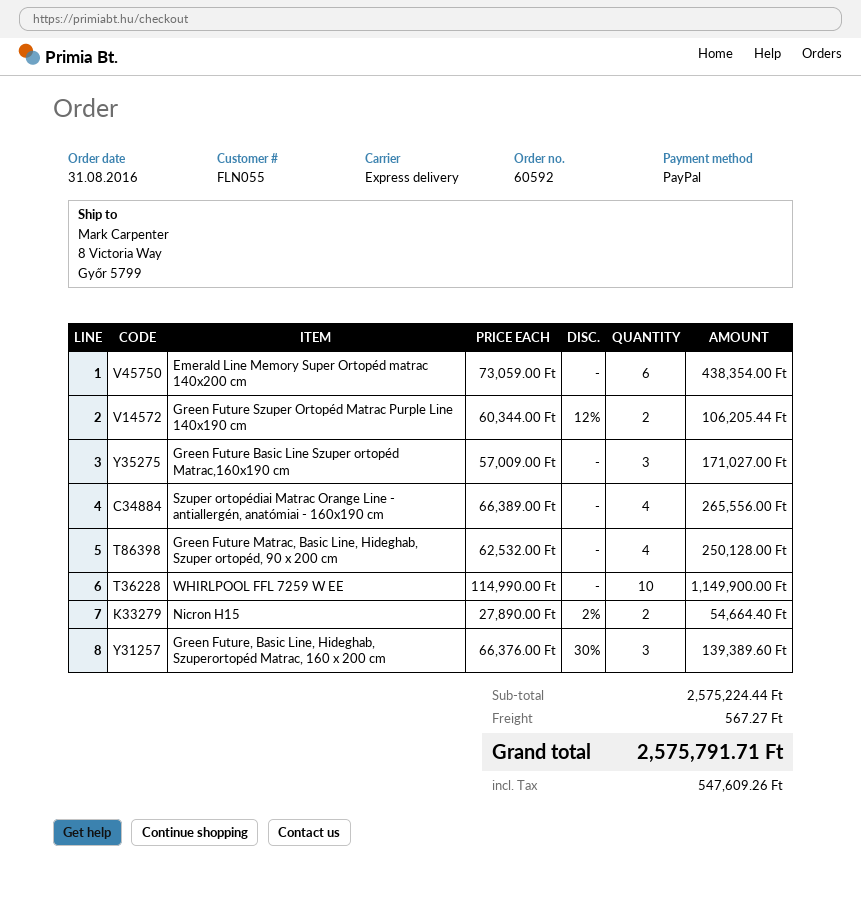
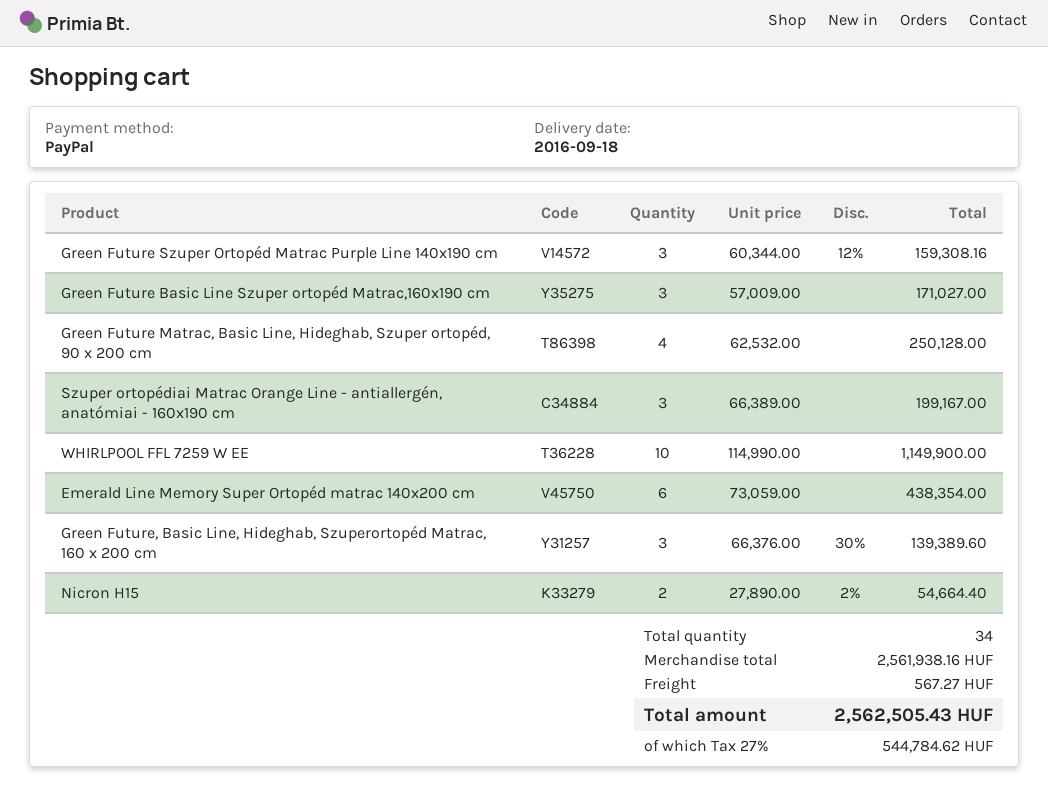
Green Future Szuper Ortopéd Matrac Purple Line 140x190 cm: 2 x 60344.00 - 12% = 106205.44 -> 3 x 60344.00 - 12% = 159308.16
Szuper ortopédiai Matrac Orange Line - antiallergén, anatómiai - 160x190 cm: 4 x 66389.00 = 265556.00 -> 3 x 66389.00 = 199167.00
subtotal: 2575224.44 -> 2561938.16
tax: 547609.26 -> 544784.62
total: 2575791.71 -> 2562505.43

